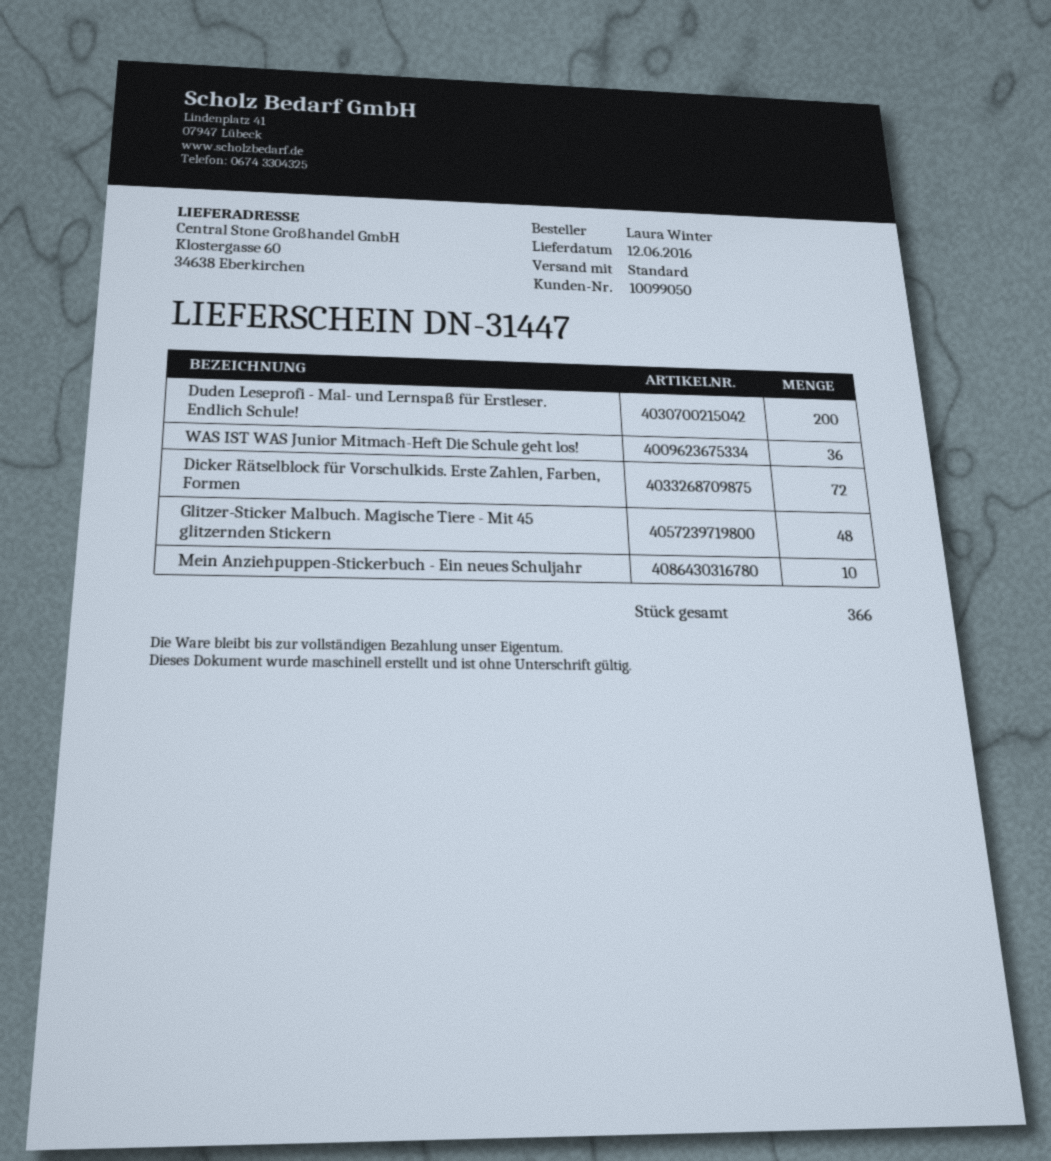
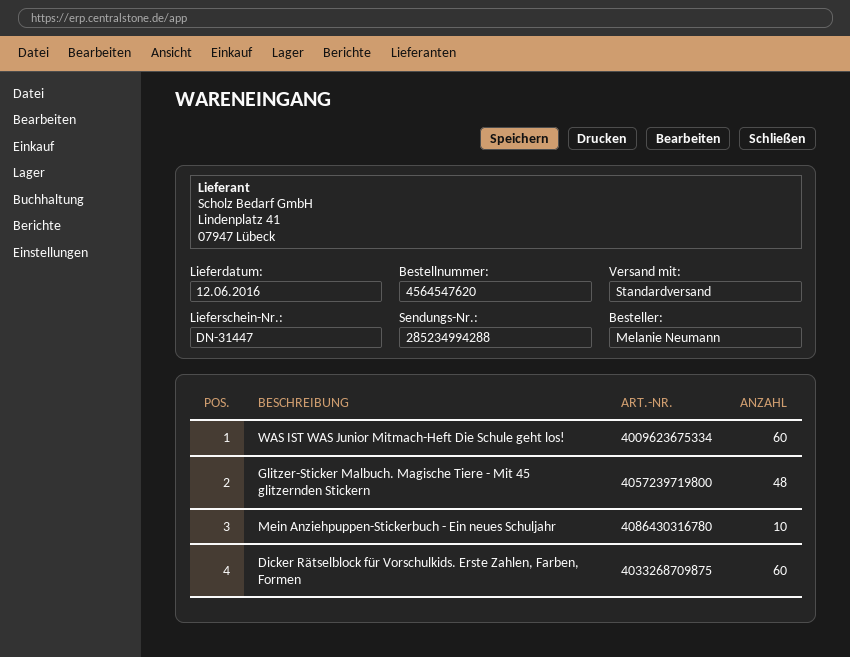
ordered by: Laura Winter -> Melanie Neumann
Duden Leseprofi - Mal- und Lernspaß für Erstleser. Endlich Schule!: 200 -> none
WAS IST WAS Junior Mitmach-Heft Die Schule geht los!: 36 -> 60
Dicker Rätselblock für Vorschulkids. Erste Zahlen, Farben, Formen: 72 -> 60

